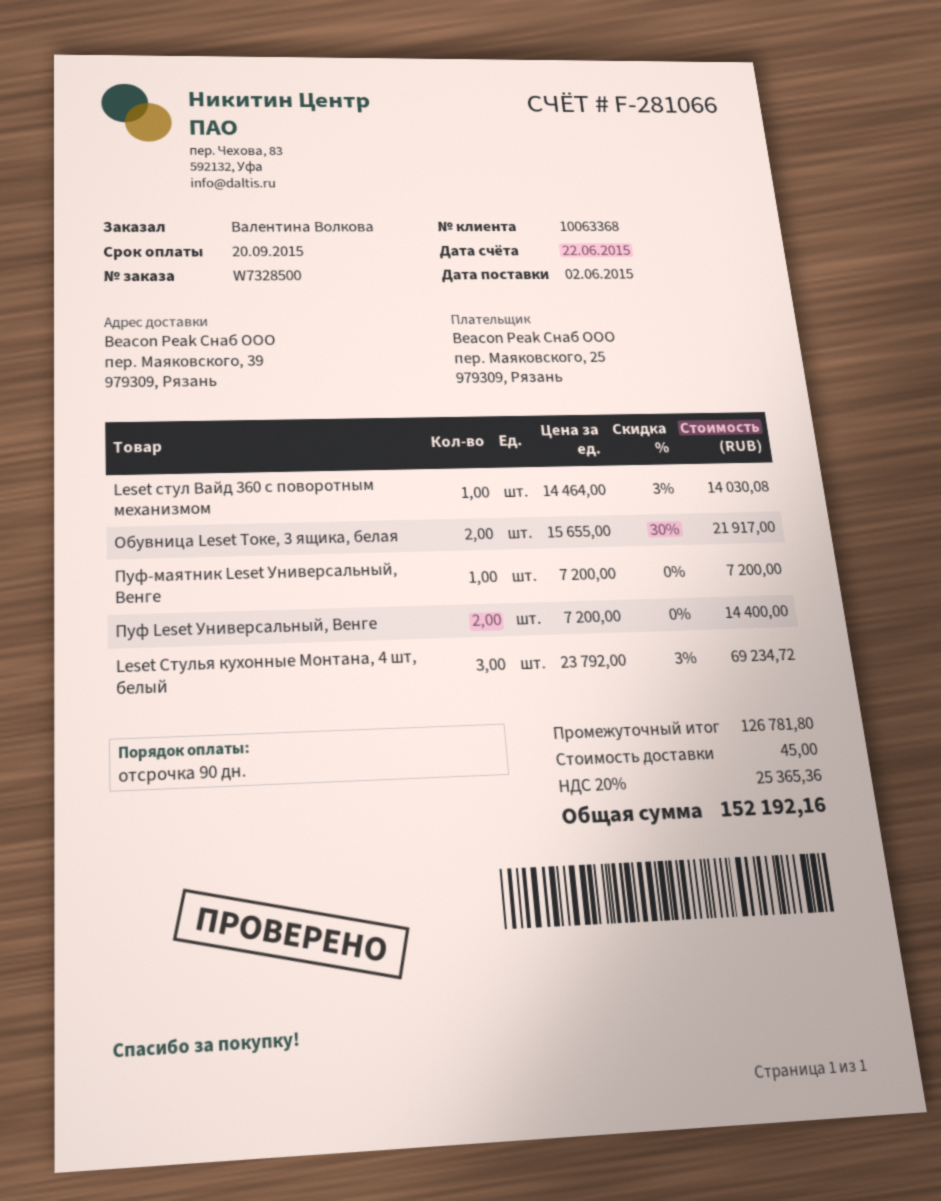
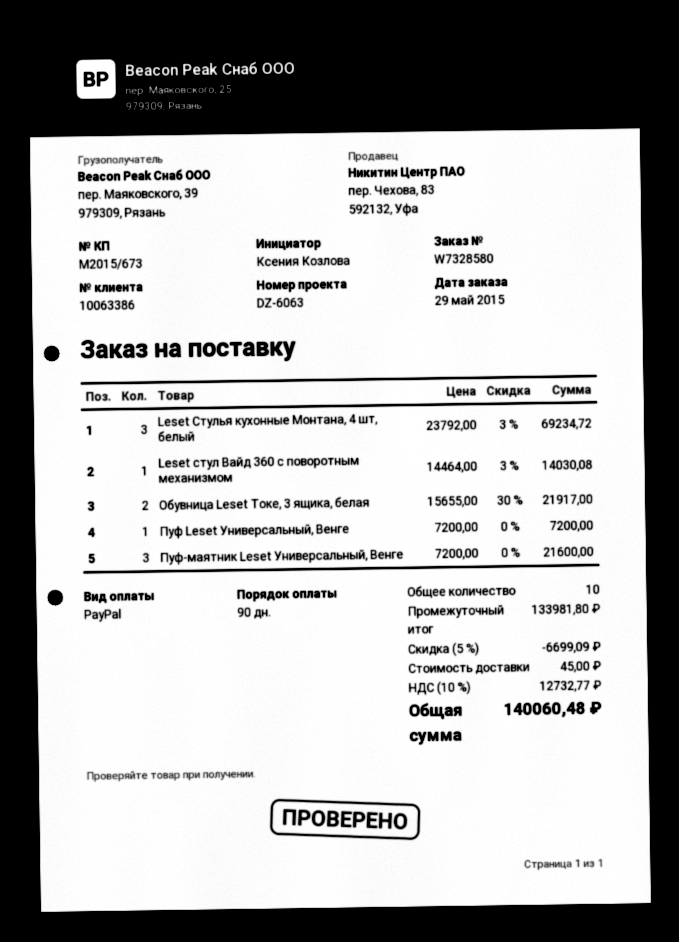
order number: W7328500 -> W7328580
customer number: 10063368 -> 10063386
ordered by: Валентина Волкова -> Ксения Козлова
Пуф-маятник Leset Универсальный, Венге: 1 x 7200.00 = 7200.00 -> 3 x 7200.00 = 21600.00
Пуф Leset Универсальный, Венге: 2 x 7200.00 = 14400.00 -> 1 x 7200.00 = 7200.00
subtotal: 126781.80 -> 133981.80
discount: none -> 5% = 6699.09
tax: 20% = 25365.36 -> 10% = 12732.77
total: 152192.16 -> 140060.48

